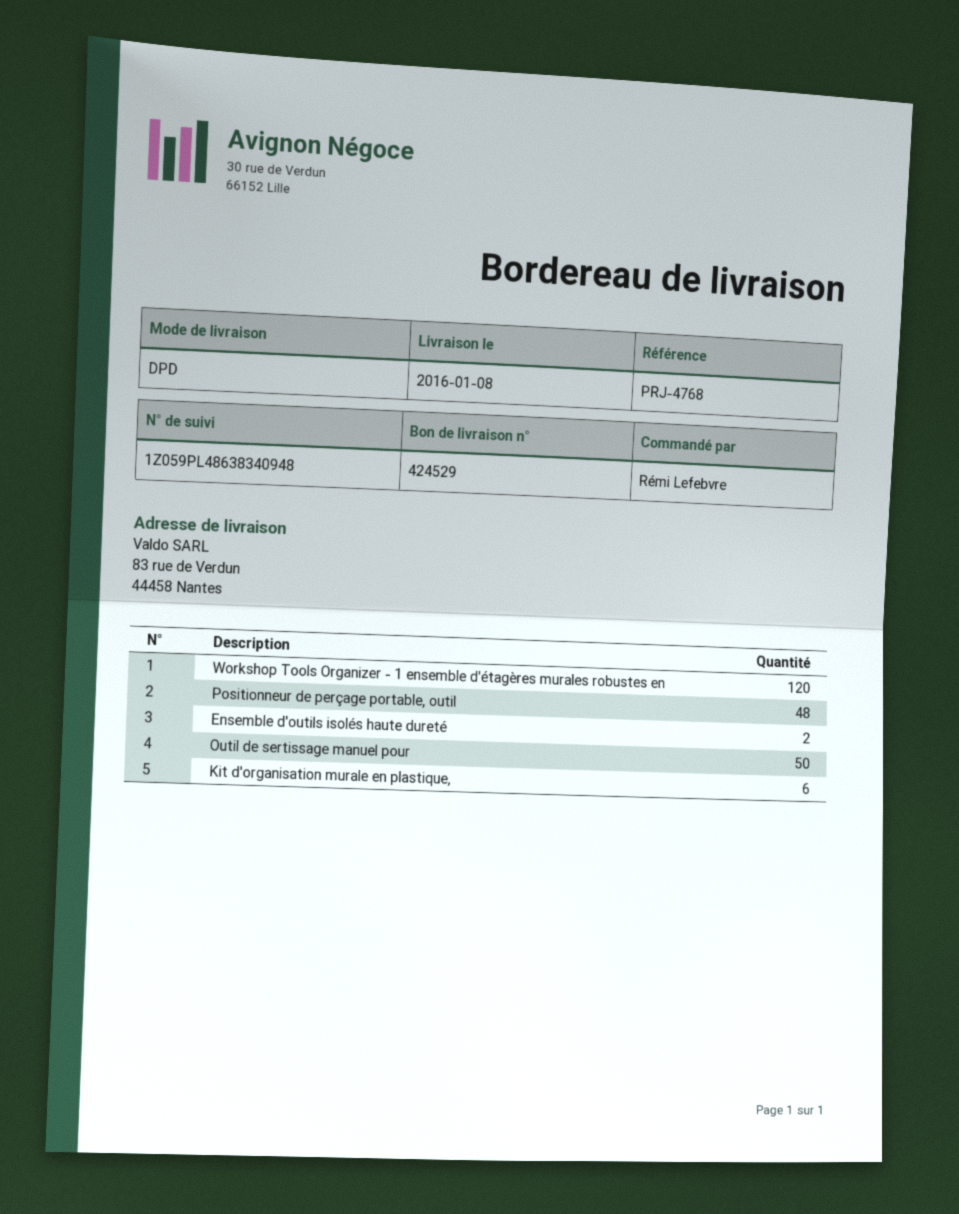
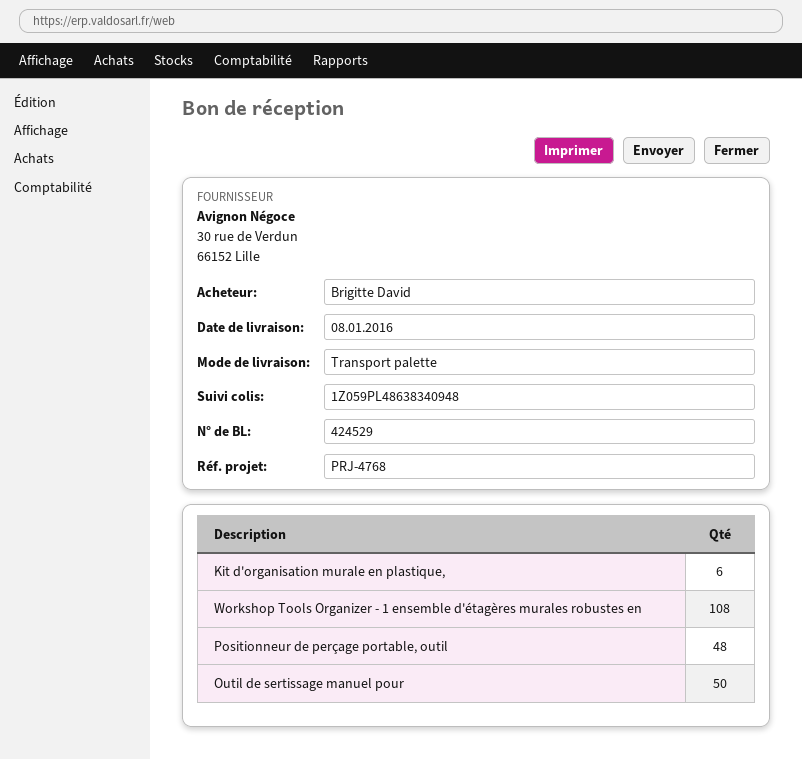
ordered by: Rémi Lefebvre -> Brigitte David
shipping method: DPD -> pallet freight
Workshop Tools Organizer - 1 ensemble d'étagères murales robustes en: 120 -> 108
Ensemble d'outils isolés haute dureté: 2 -> none

